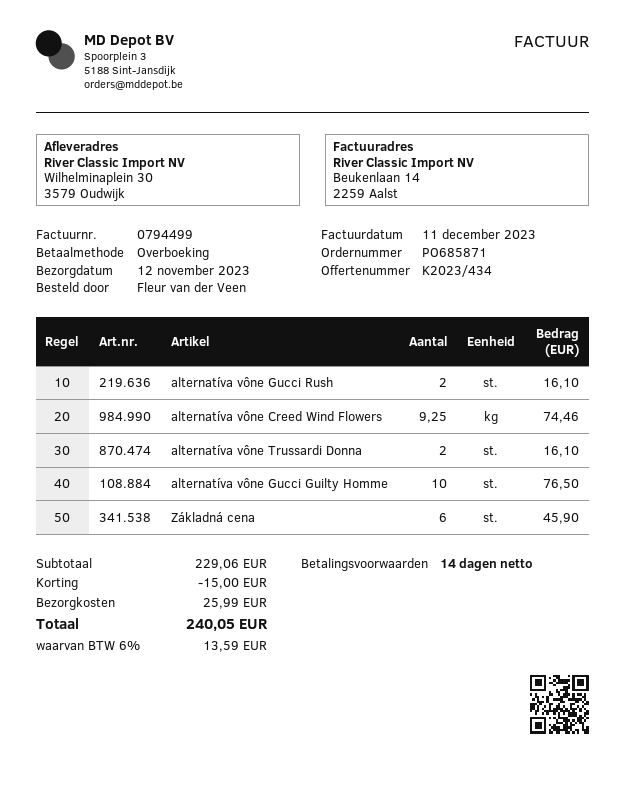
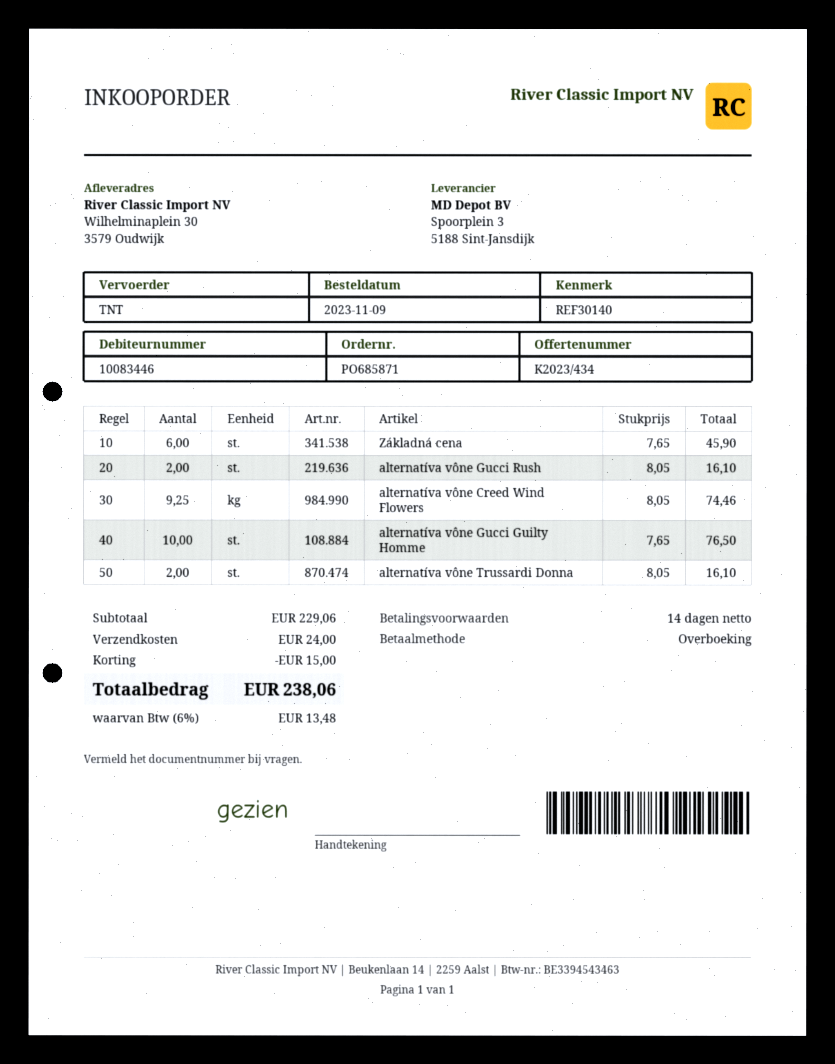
shipping: 25.99 -> 24.00
tax: 6% = 13.59 -> 6% = 13.48
total: 240.05 -> 238.06

